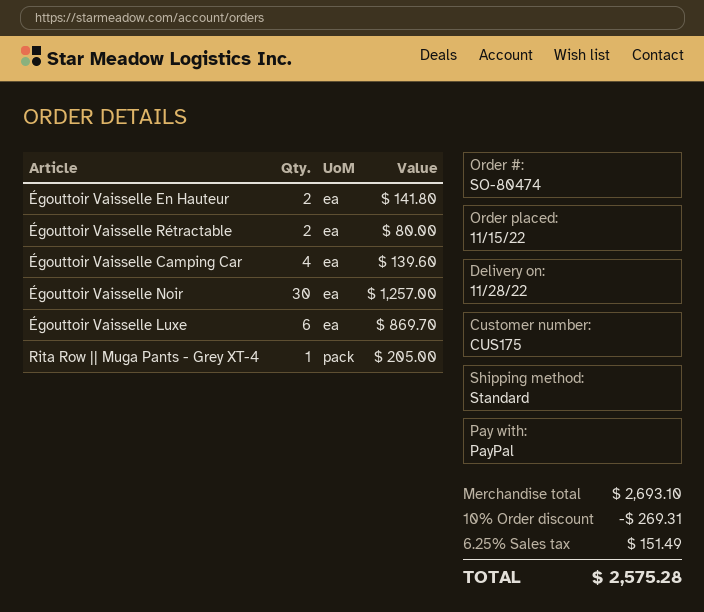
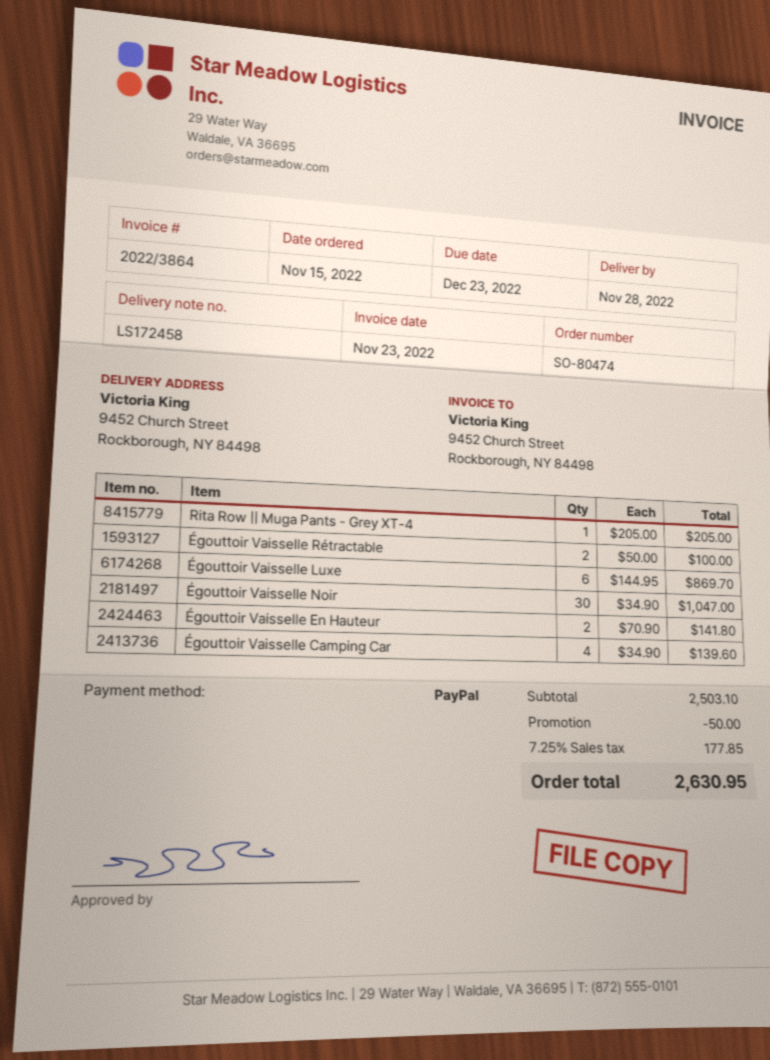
Égouttoir Vaisselle Rétractable: 2 for 80.00 -> 2 for 100.00
Égouttoir Vaisselle Noir: 30 for 1257.00 -> 30 for 1047.00
subtotal: 2693.10 -> 2503.10
discount: 269.31 -> 50.00
tax: 6.25% = 151.49 -> 7.25% = 177.85
total: 2575.28 -> 2630.95

